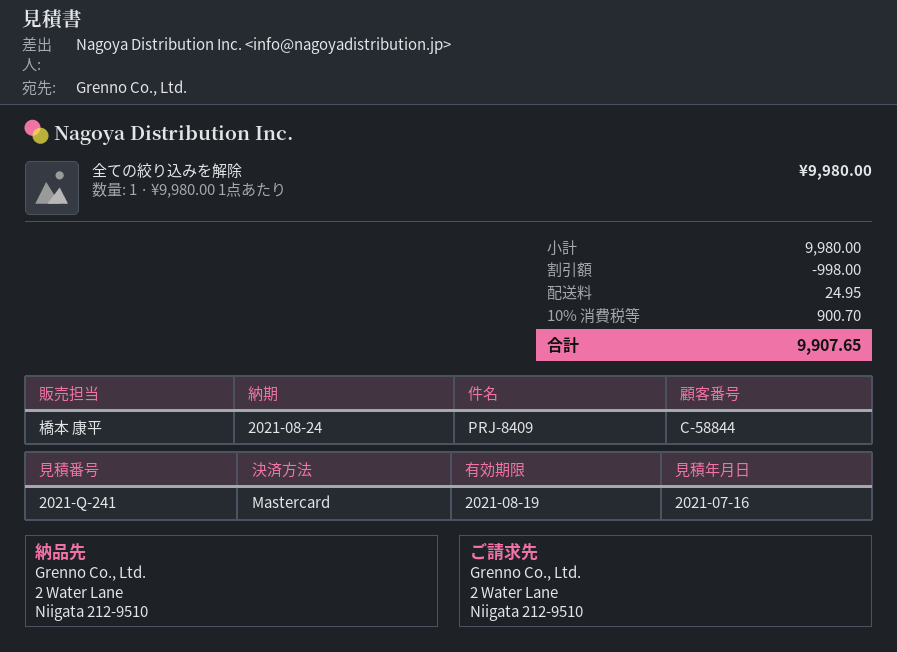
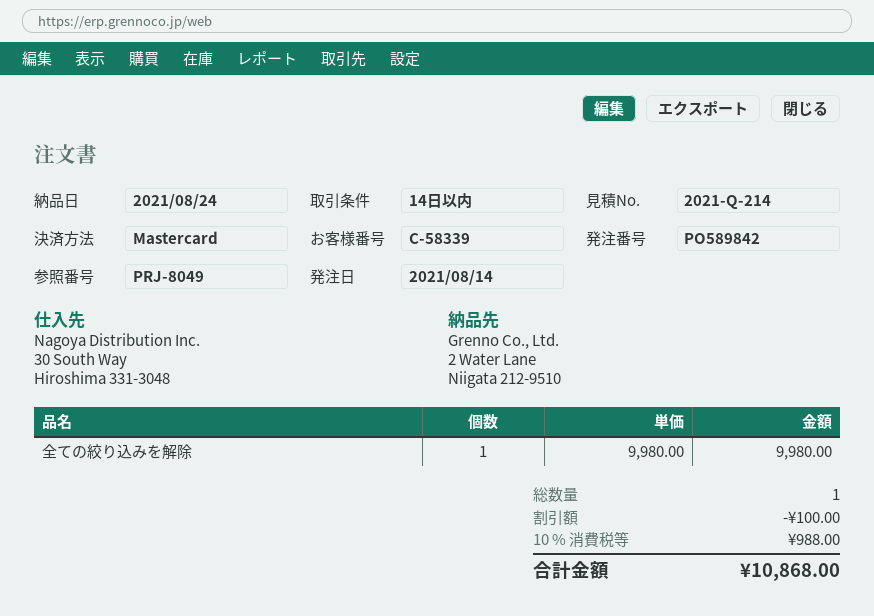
quote number: 2021-Q-241 -> 2021-Q-214
customer number: C-58844 -> C-58339
reference: PRJ-8409 -> PRJ-8049
discount: 998.00 -> 100.00
shipping: 24.95 -> none
tax: 10% = 900.70 -> 10% = 988.00
total: 9907.65 -> 10868.00

